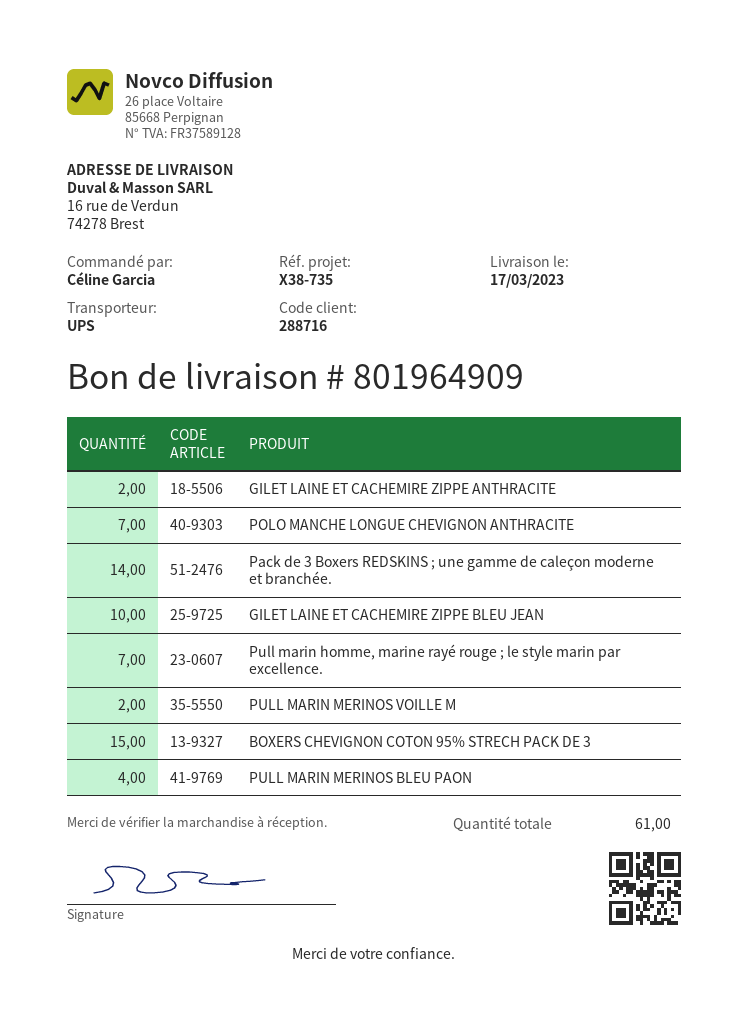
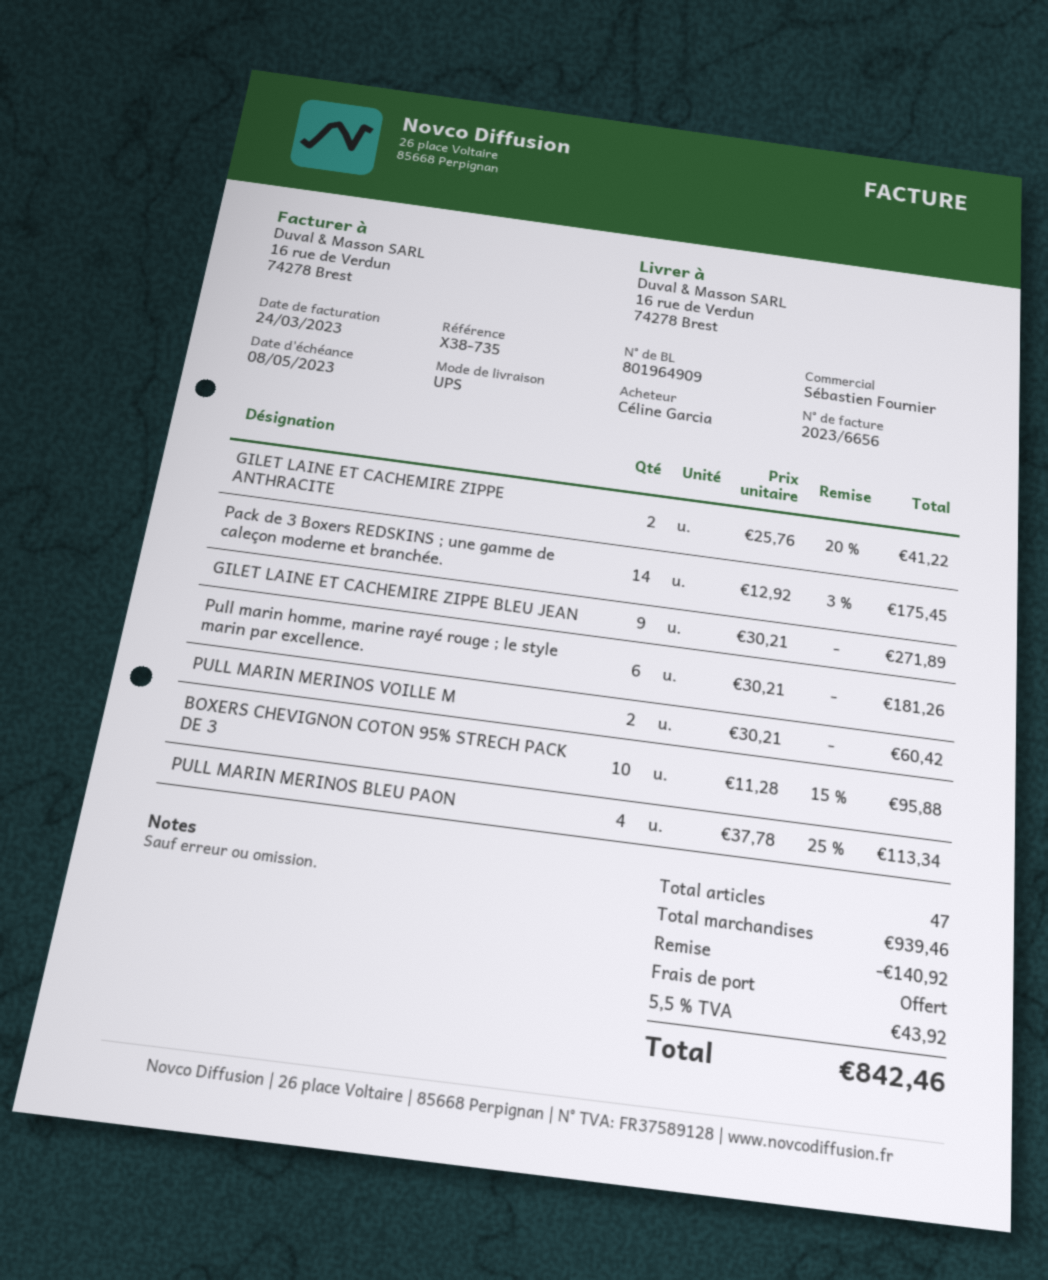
POLO MANCHE LONGUE CHEVIGNON ANTHRACITE: 7 -> none
GILET LAINE ET CACHEMIRE ZIPPE BLEU JEAN: 10 -> 9
Pull marin homme, marine rayé rouge ; le style marin par excellence.: 7 -> 6
BOXERS CHEVIGNON COTON 95% STRECH PACK DE 3: 15 -> 10
total quantity: 61 -> 47

